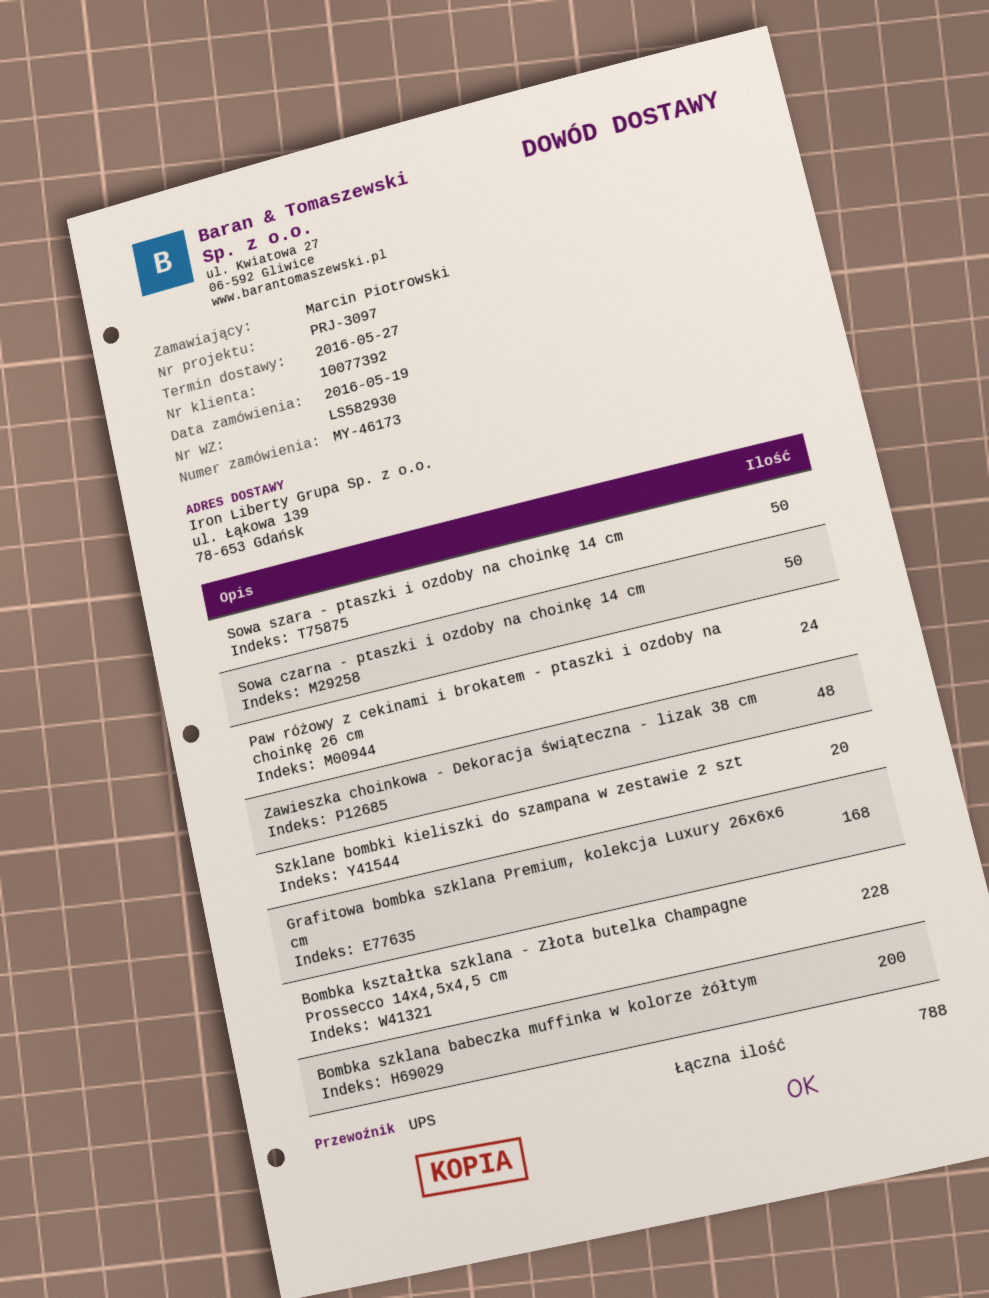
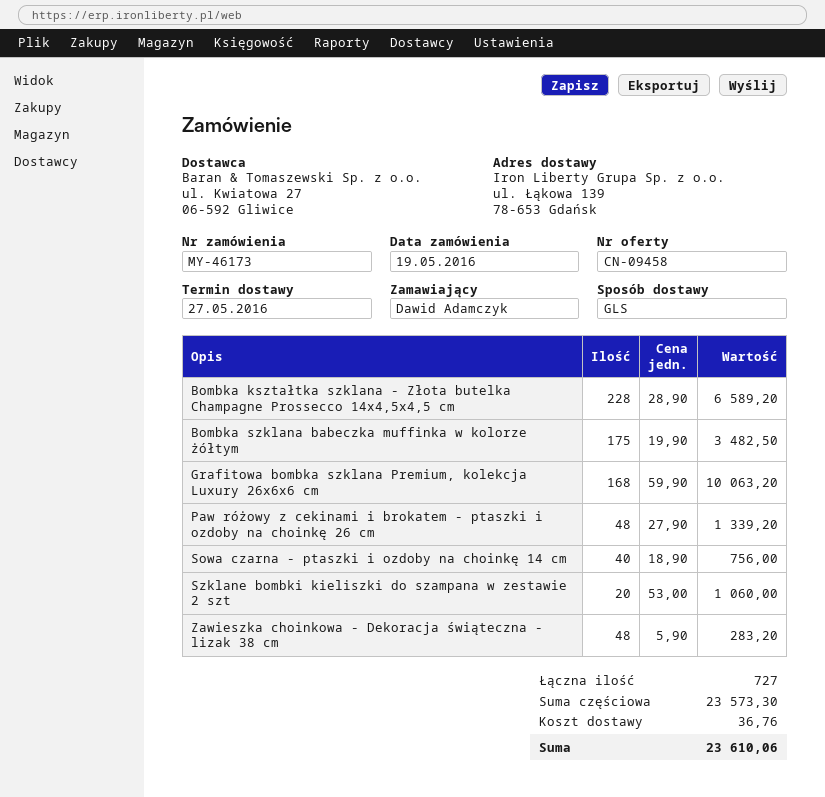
ordered by: Marcin Piotrowski -> Dawid Adamczyk
shipping method: UPS -> GLS
Sowa szara - ptaszki i ozdoby na choinkę 14 cm: 50 -> none
Sowa czarna - ptaszki i ozdoby na choinkę 14 cm: 50 -> 40
Paw różowy z cekinami i brokatem - ptaszki i ozdoby na choinkę 26 cm: 24 -> 48
Bombka szklana babeczka muffinka w kolorze żółtym: 200 -> 175
total quantity: 788 -> 727

